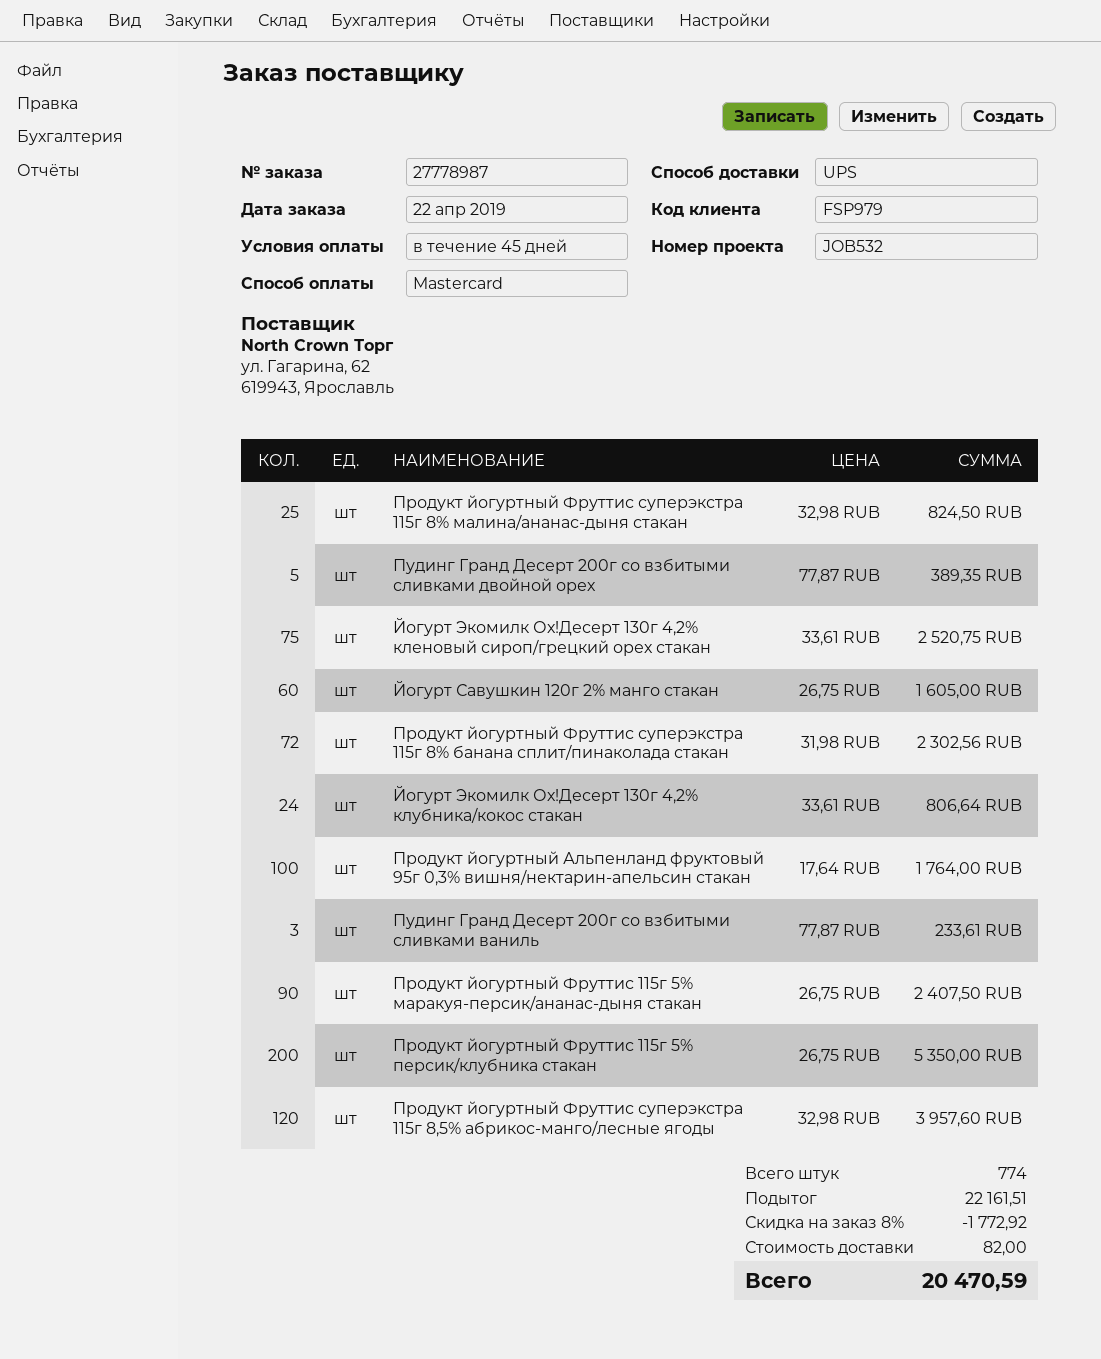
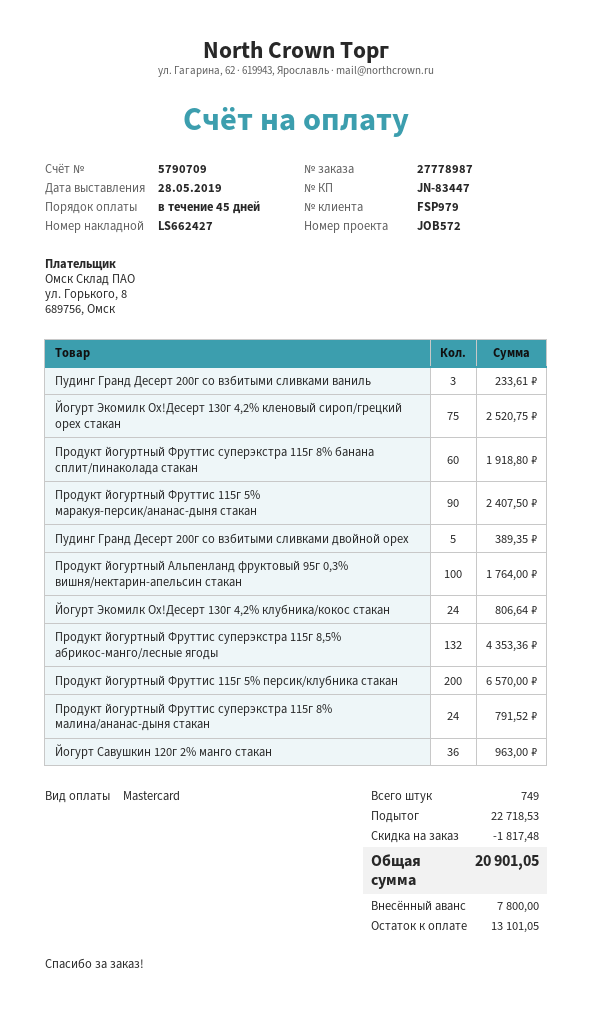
reference: JOB532 -> JOB572
Продукт йогуртный Фруттис суперэкстра 115г 8% малина/ананас-дыня стакан: 25 for 824.50 -> 24 for 791.52
Йогурт Савушкин 120г 2% манго стакан: 60 for 1605.00 -> 36 for 963.00
Продукт йогуртный Фруттис суперэкстра 115г 8% банана сплит/пинаколада стакан: 72 for 2302.56 -> 60 for 1918.80
Продукт йогуртный Фруттис 115г 5% персик/клубника стакан: 200 for 5350.00 -> 200 for 6570.00
Продукт йогуртный Фруттис суперэкстра 115г 8,5% абрикос-манго/лесные ягоды: 120 for 3957.60 -> 132 for 4353.36
total quantity: 774 -> 749
subtotal: 22161.51 -> 22718.53
discount: 1772.92 -> 1817.48
shipping: 82.00 -> none
total: 20470.59 -> 20901.05

